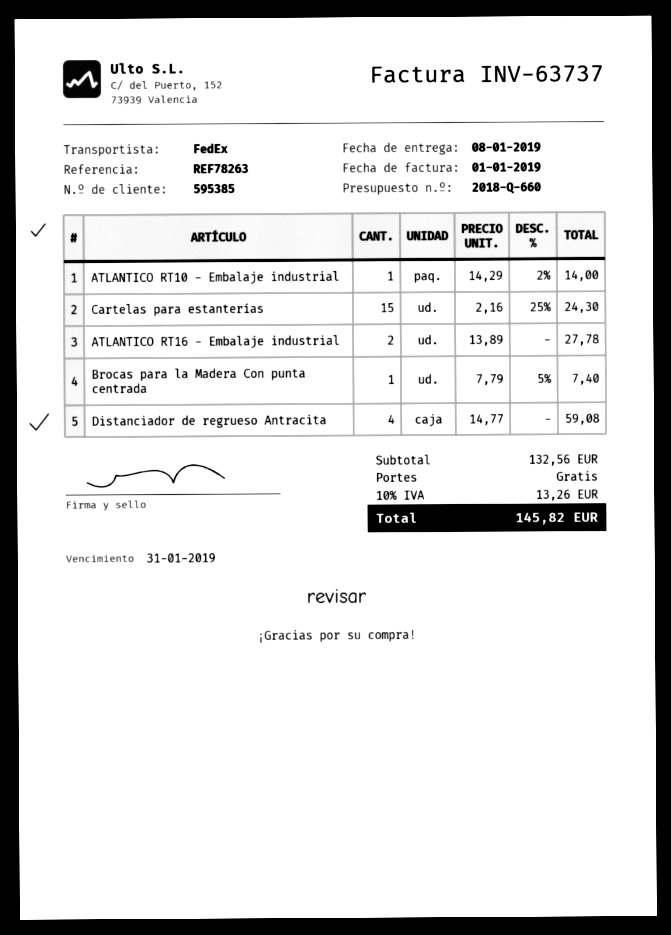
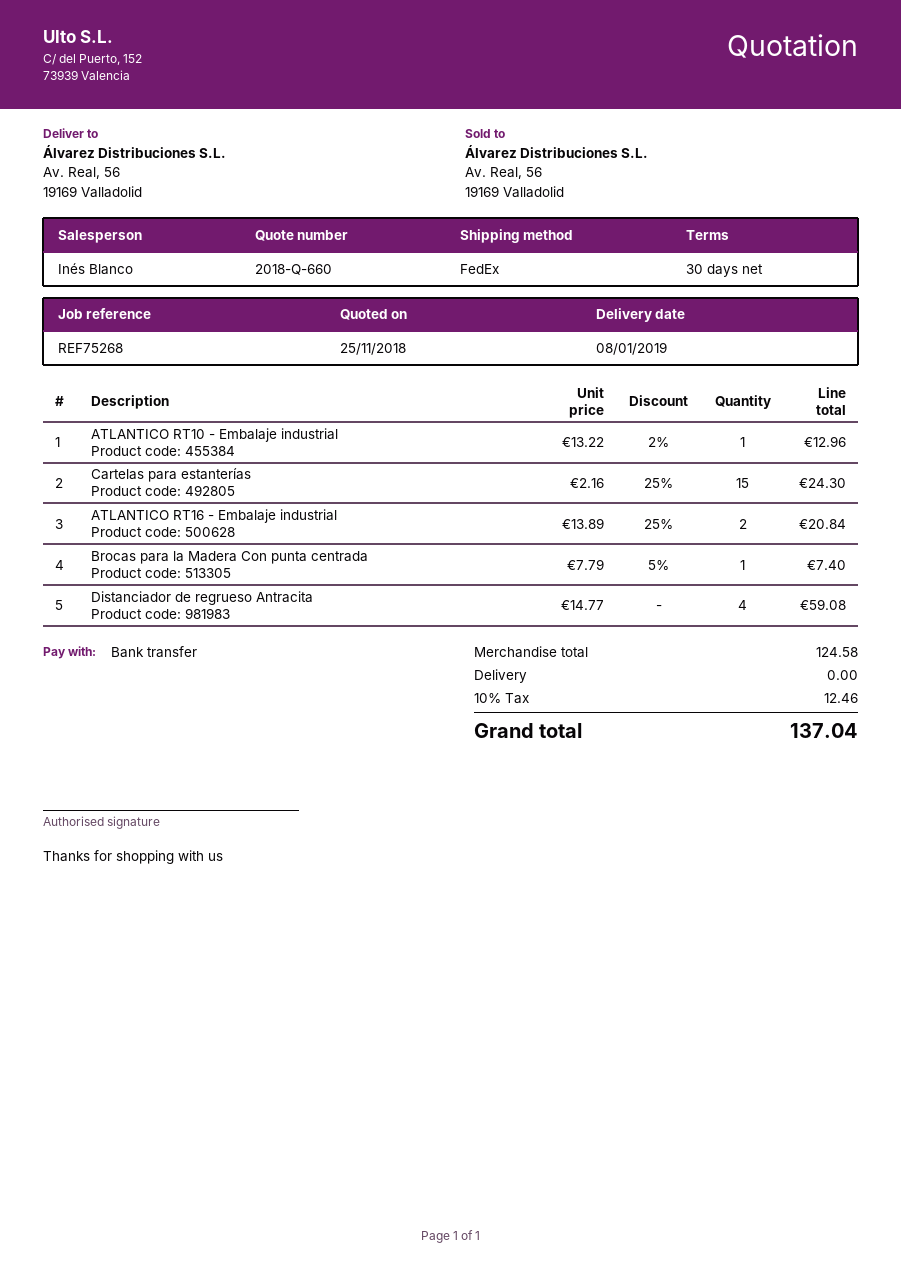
reference: REF78263 -> REF75268
ATLANTICO RT10 - Embalaje industrial: 1 x 14.29 - 2% = 14.00 -> 1 x 13.22 - 2% = 12.96
ATLANTICO RT16 - Embalaje industrial: 2 x 13.89 = 27.78 -> 2 x 13.89 - 25% = 20.84
subtotal: 132.56 -> 124.58
tax: 10% = 13.26 -> 10% = 12.46
total: 145.82 -> 137.04

